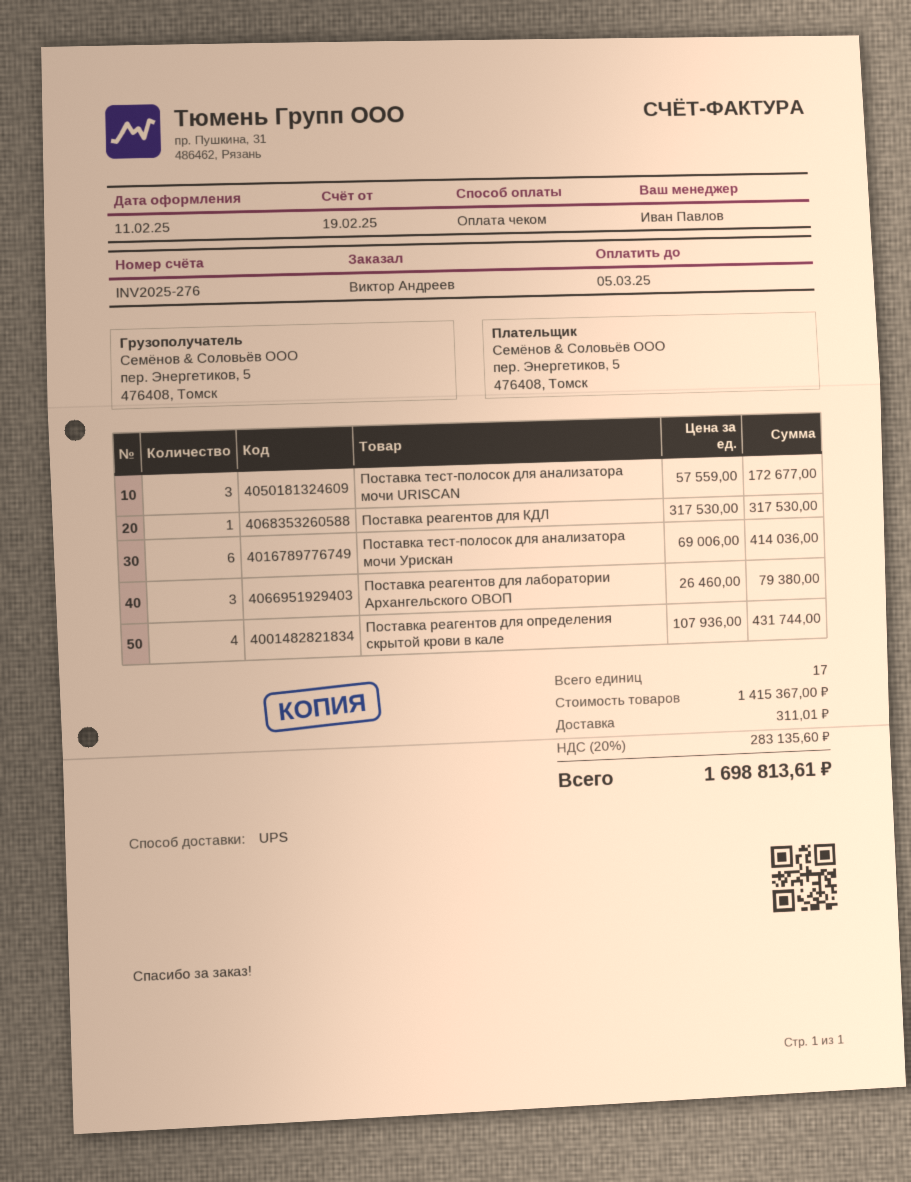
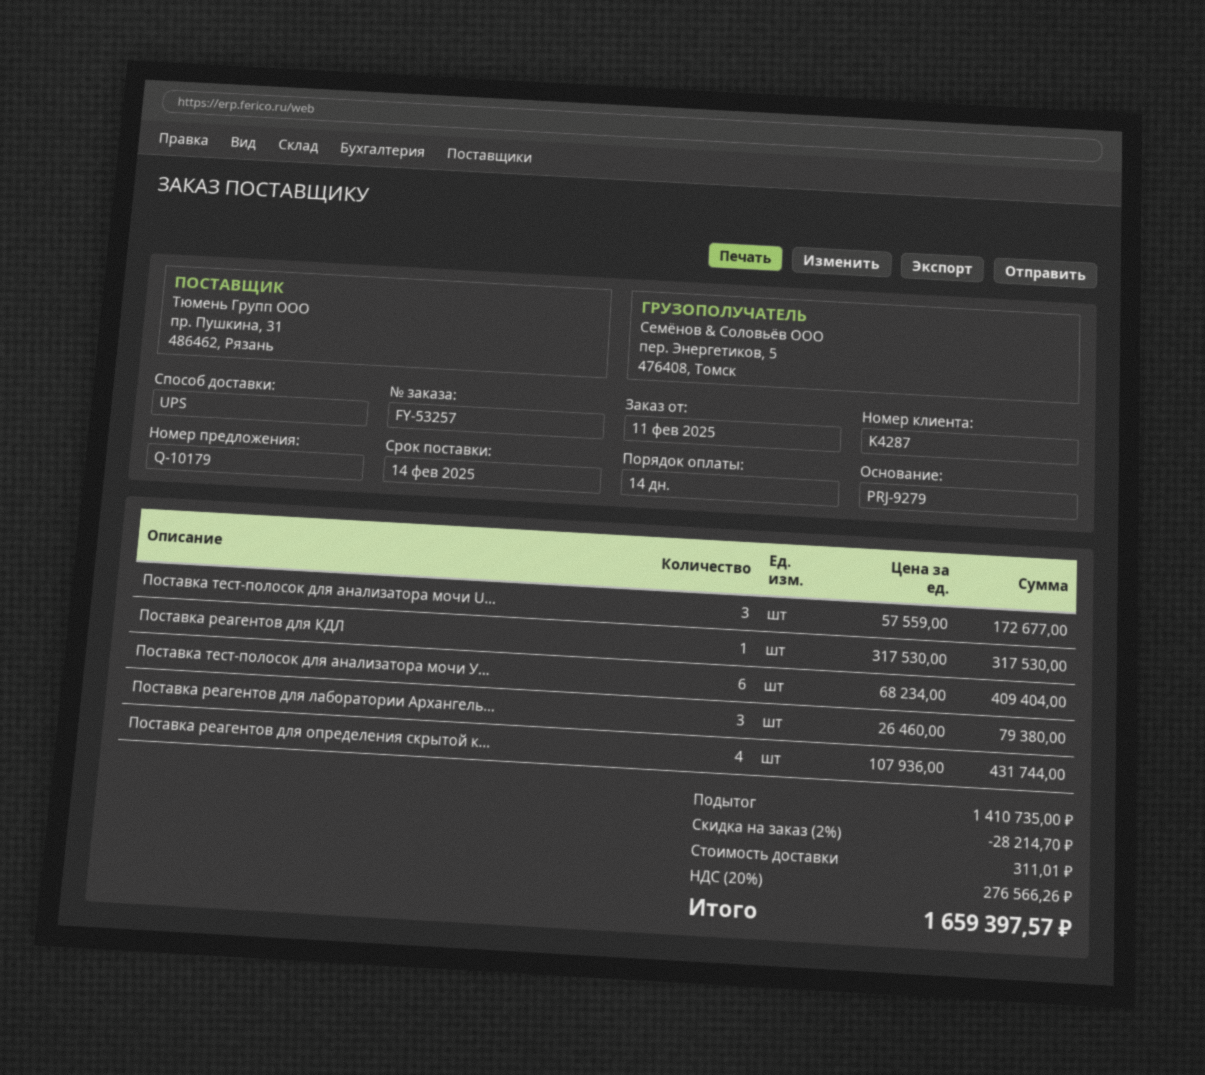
Поставка тест-полосок для анализатора мочи Урискан: 6 x 69006.00 = 414036.00 -> 6 x 68234.00 = 409404.00
subtotal: 1415367.00 -> 1410735.00
discount: none -> 2% = 28214.70
tax: 20% = 283135.60 -> 20% = 276566.26
total: 1698813.61 -> 1659397.57

